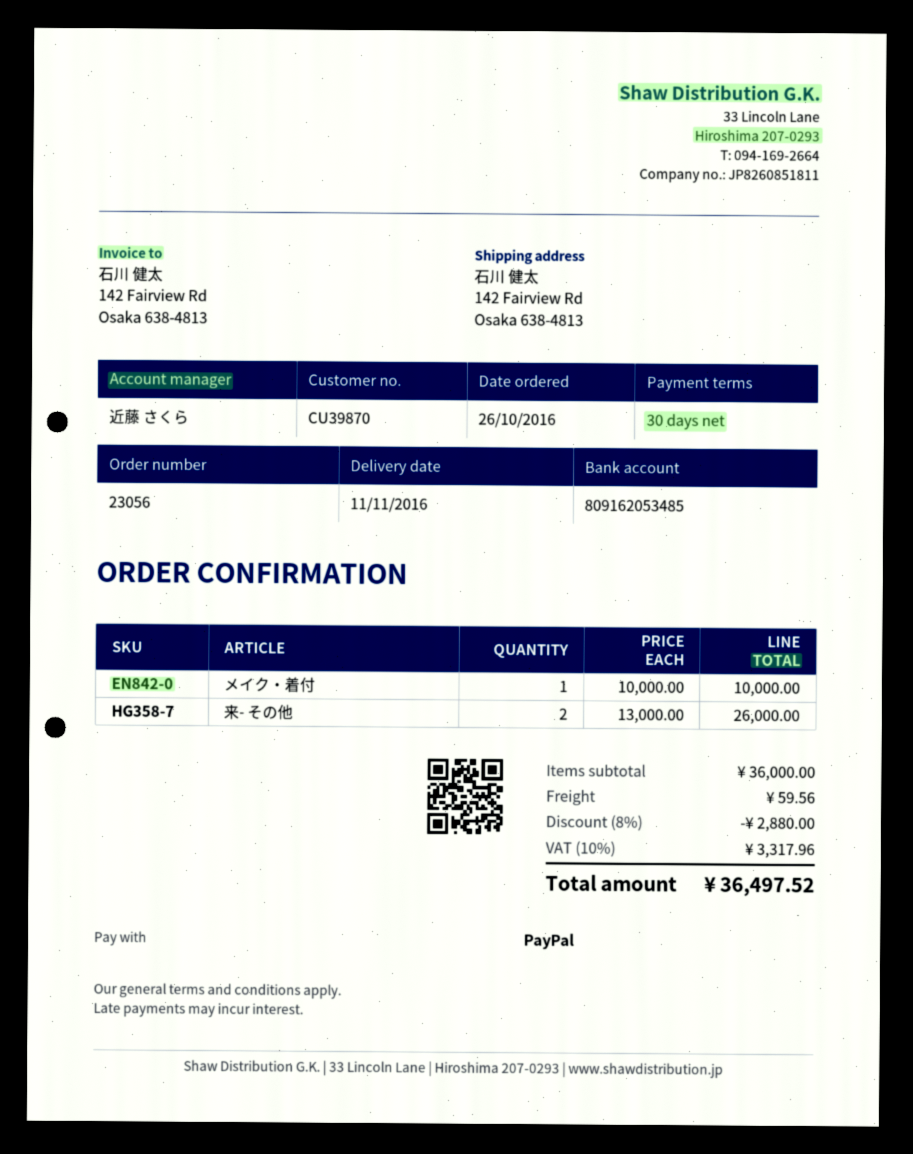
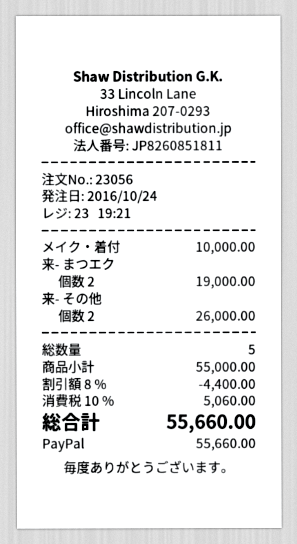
order date: 2016-10-26 -> 2016-10-24
来- まつエク: none -> 2 for 19000.00
subtotal: 36000.00 -> 55000.00
discount: 8% = 2880.00 -> 8% = 4400.00
shipping: 59.56 -> none
tax: 10% = 3317.96 -> 10% = 5060.00
total: 36497.52 -> 55660.00

